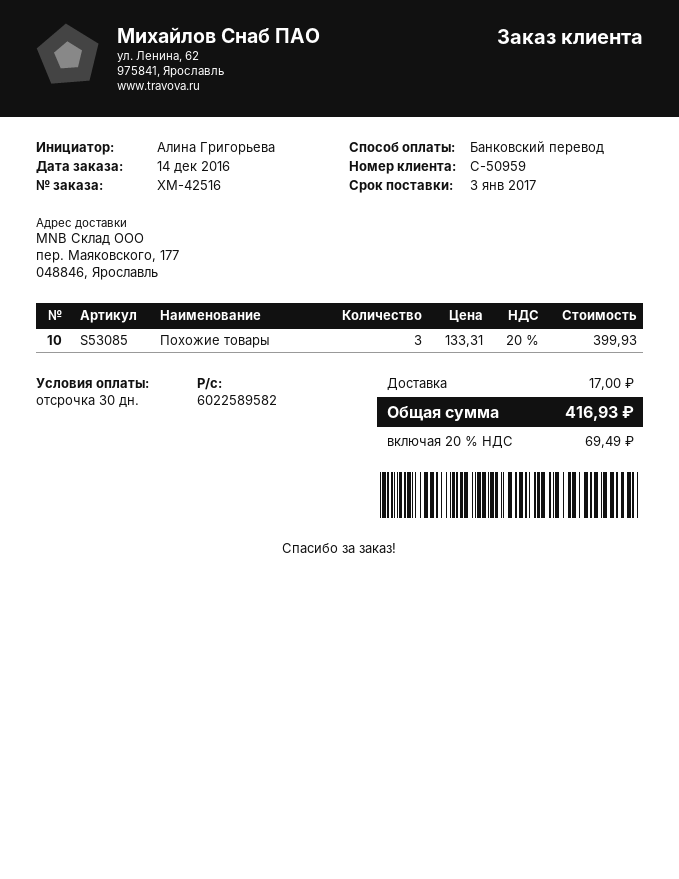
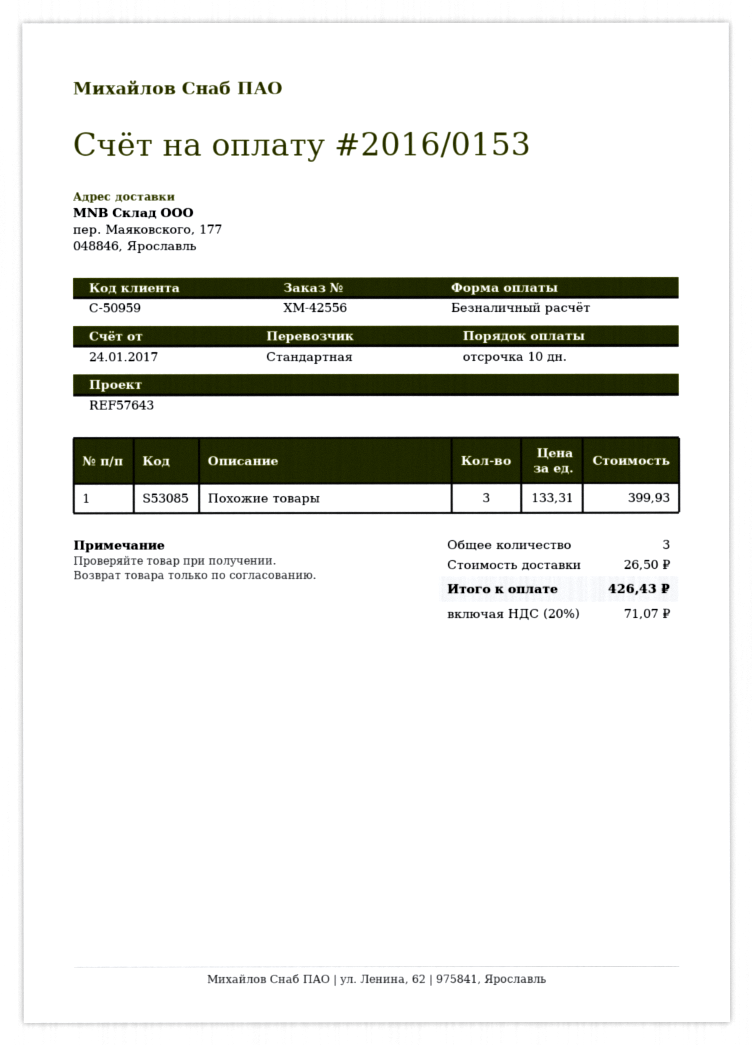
order number: XM-42516 -> XM-42556
payment terms: 30 days -> 10 days
shipping: 17.00 -> 26.50
tax: 20% = 69.49 -> 20% = 71.07
total: 416.93 -> 426.43

